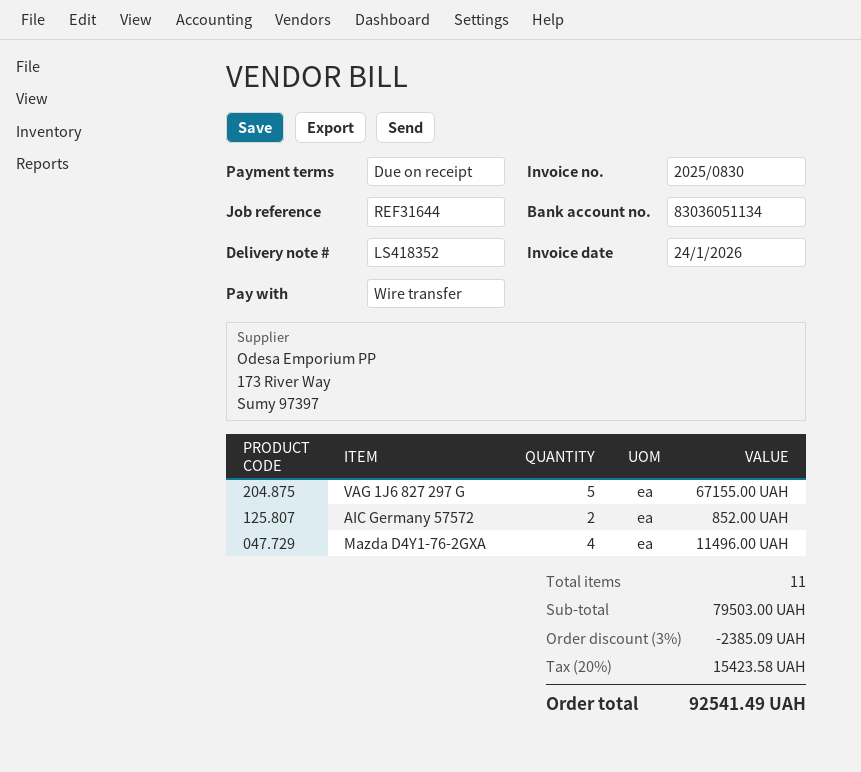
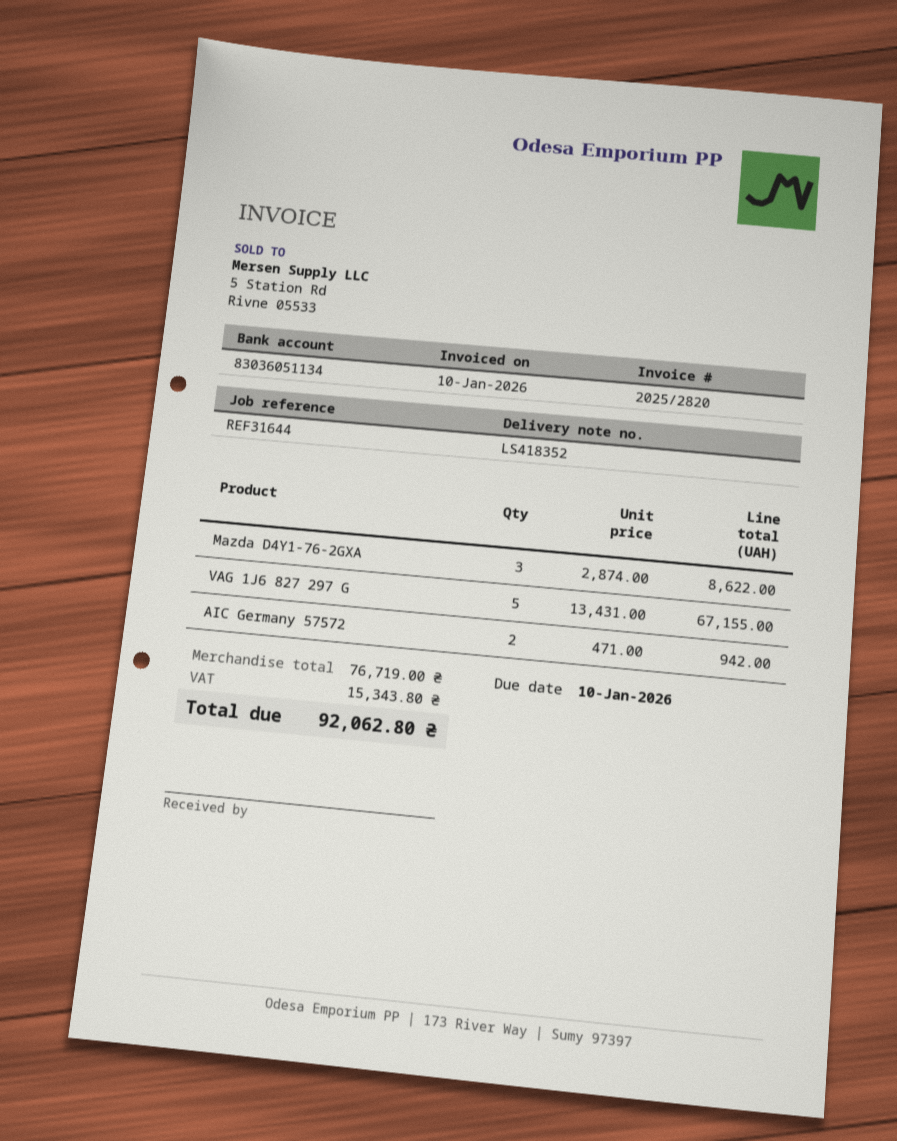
invoice number: 2025/0830 -> 2025/2820
invoice date: 2026-01-24 -> 2026-01-10
AIC Germany 57572: 2 for 852.00 -> 2 for 942.00
Mazda D4Y1-76-2GXA: 4 for 11496.00 -> 3 for 8622.00
subtotal: 79503.00 -> 76719.00
discount: 3% = 2385.09 -> none
tax: 15423.58 -> 15343.80
total: 92541.49 -> 92062.80

